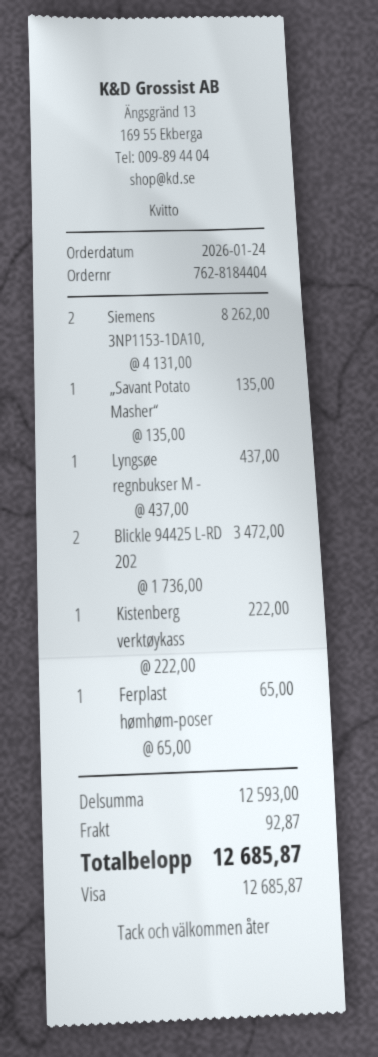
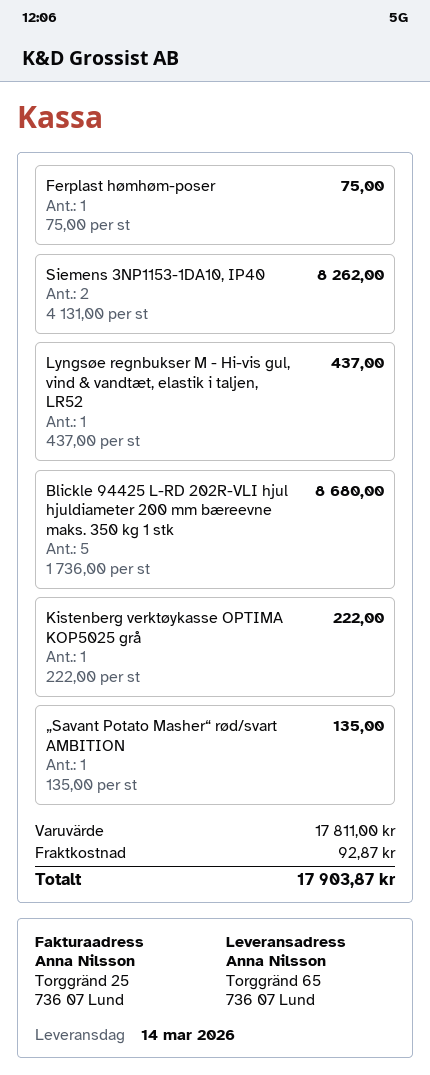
Blickle 94425 L-RD 202: 2 x 1736.00 = 3472.00 -> 5 x 1736.00 = 8680.00
Ferplast hømhøm-poser: 1 x 65.00 = 65.00 -> 1 x 75.00 = 75.00
subtotal: 12593.00 -> 17811.00
total: 12685.87 -> 17903.87

